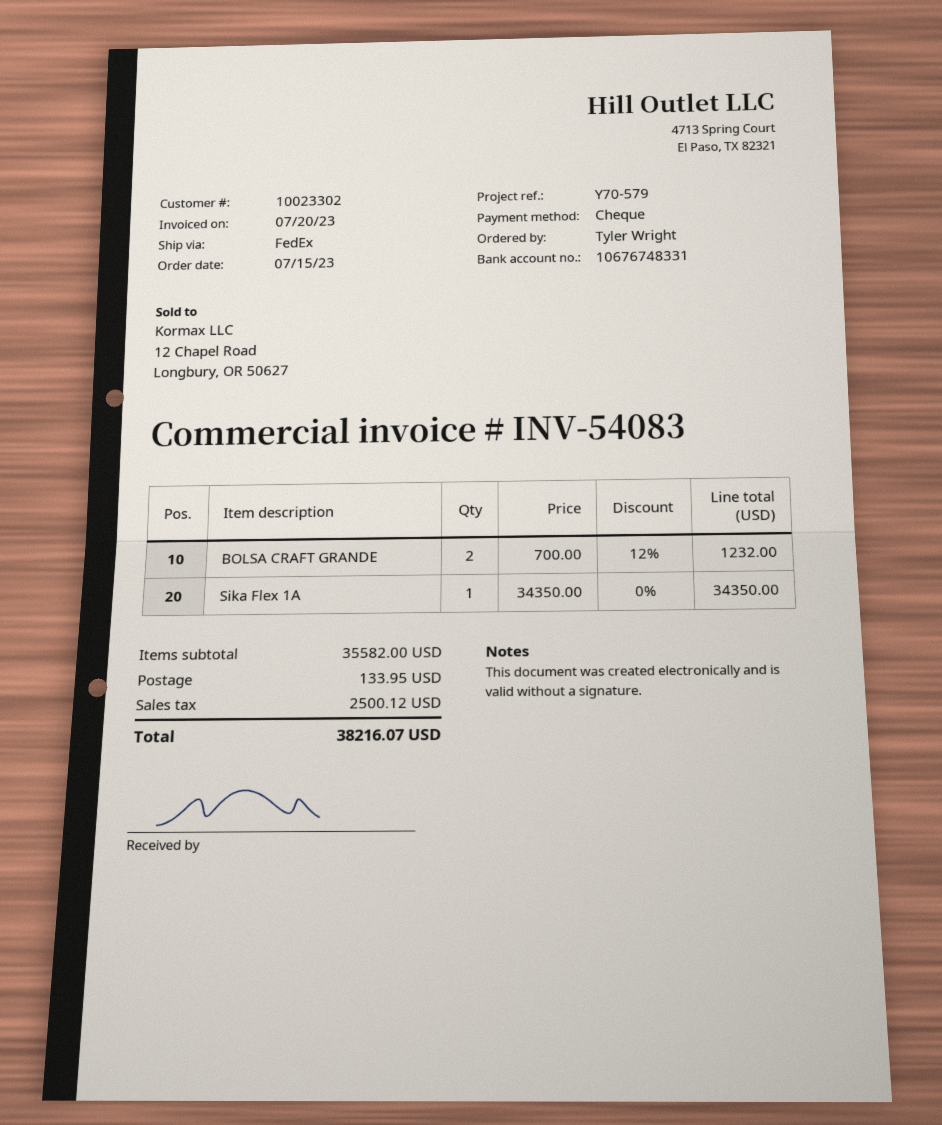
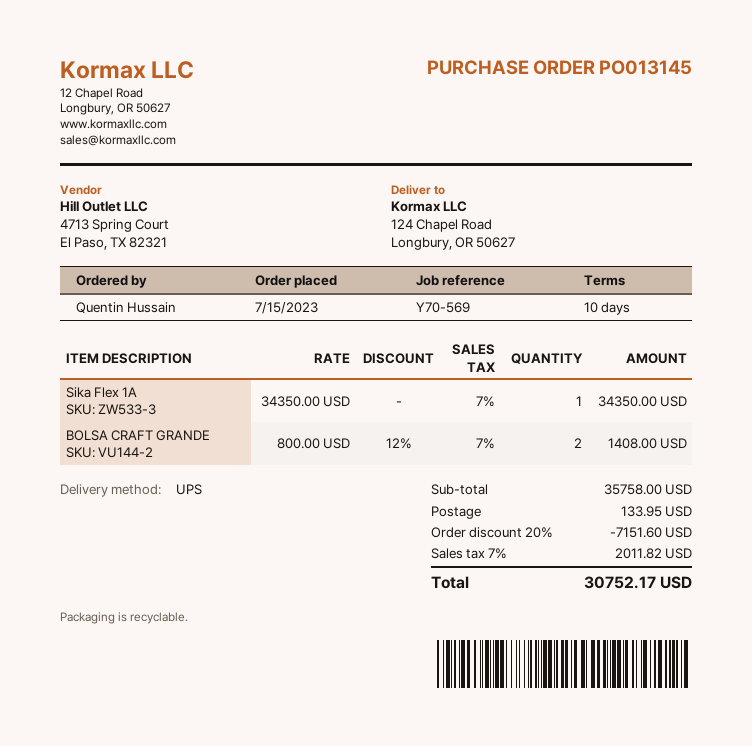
reference: Y70-579 -> Y70-569
ordered by: Tyler Wright -> Quentin Hussain
shipping method: FedEx -> UPS
BOLSA CRAFT GRANDE: 2 x 700.00 - 12% = 1232.00 -> 2 x 800.00 - 12% = 1408.00
subtotal: 35582.00 -> 35758.00
discount: none -> 20% = 7151.60
tax: 2500.12 -> 2011.82
total: 38216.07 -> 30752.17

